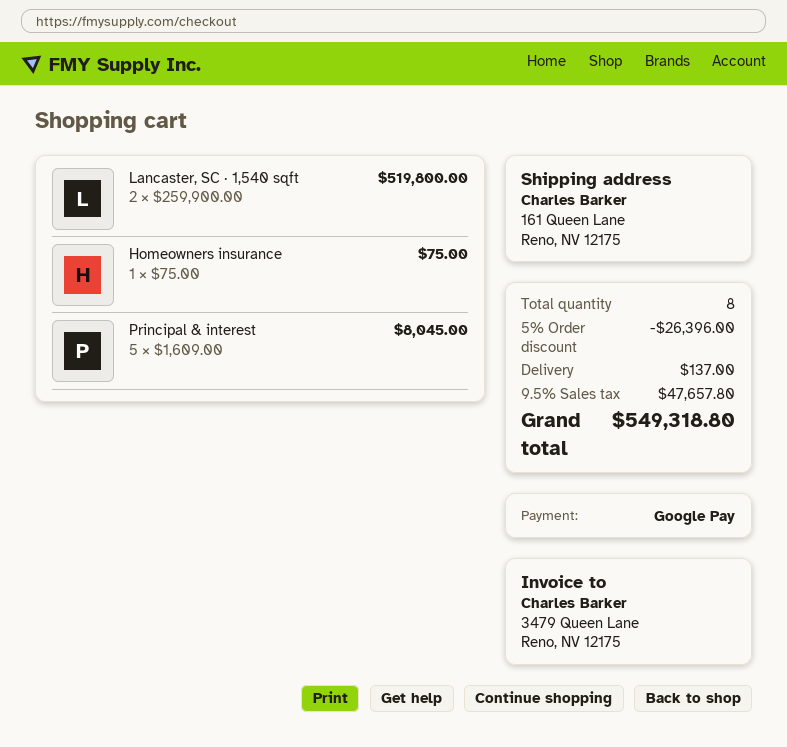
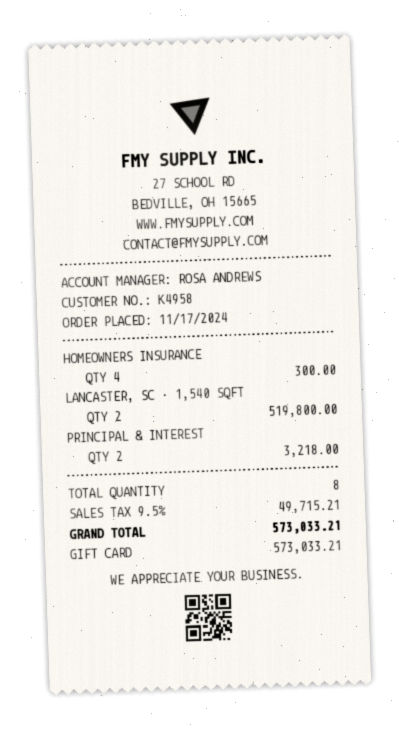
payment method: Google Pay -> gift card
Homeowners insurance: 1 for 75.00 -> 4 for 300.00
Principal & interest: 5 for 8045.00 -> 2 for 3218.00
discount: 5% = 26396.00 -> none
shipping: 137.00 -> none
tax: 9.5% = 47657.80 -> 9.5% = 49715.21
total: 549318.80 -> 573033.21

